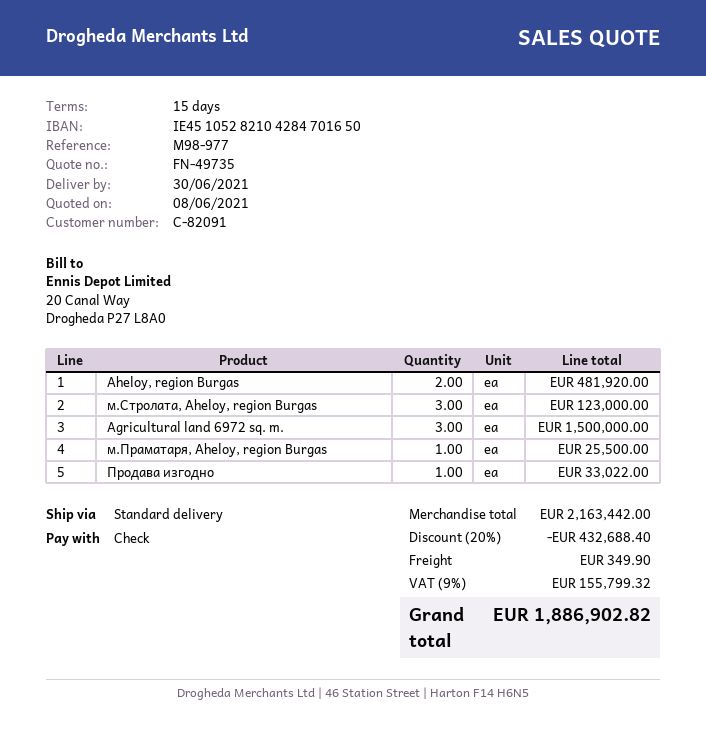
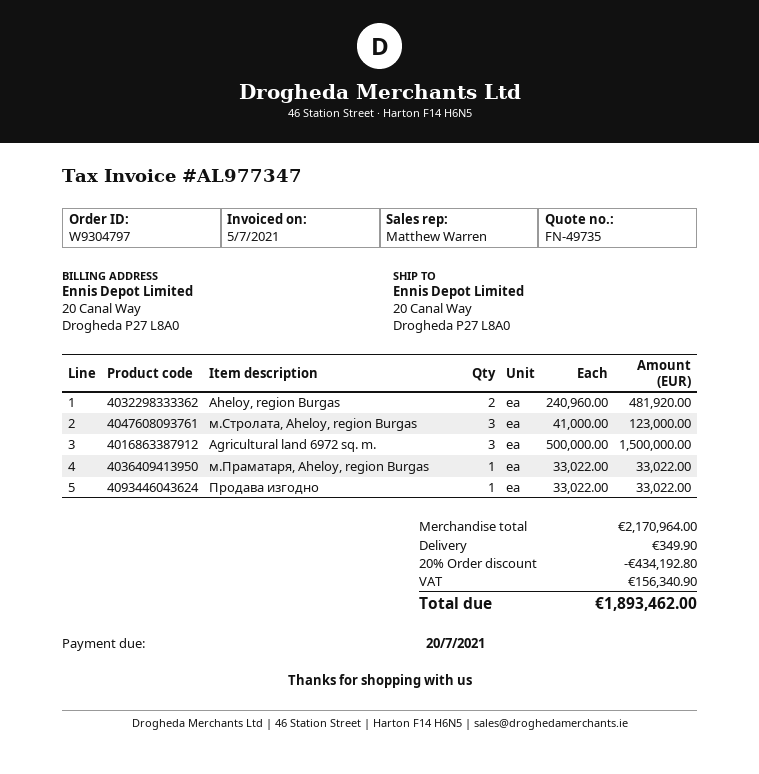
м.Праматаря, Aheloy, region Burgas: 1 for 25500.00 -> 1 for 33022.00
subtotal: 2163442.00 -> 2170964.00
discount: 20% = 432688.40 -> 20% = 434192.80
tax: 155799.32 -> 156340.90
total: 1886902.82 -> 1893462.00

